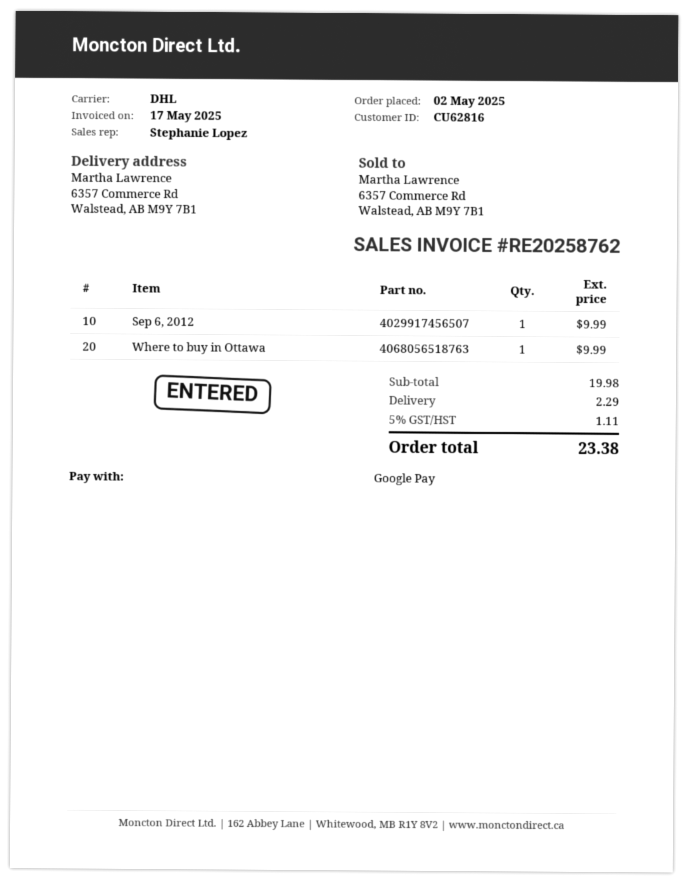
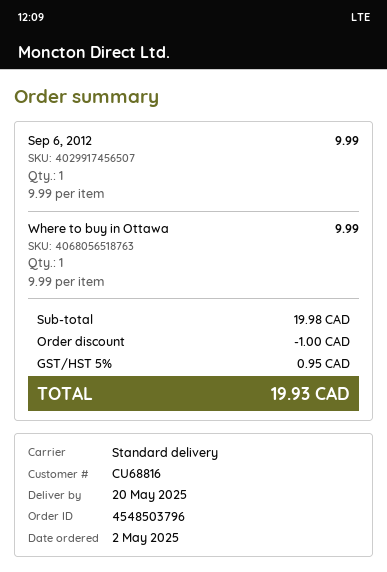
customer number: CU62816 -> CU68816
shipping method: DHL -> standard
discount: none -> 1.00
shipping: 2.29 -> none
tax: 5% = 1.11 -> 5% = 0.95
total: 23.38 -> 19.93

